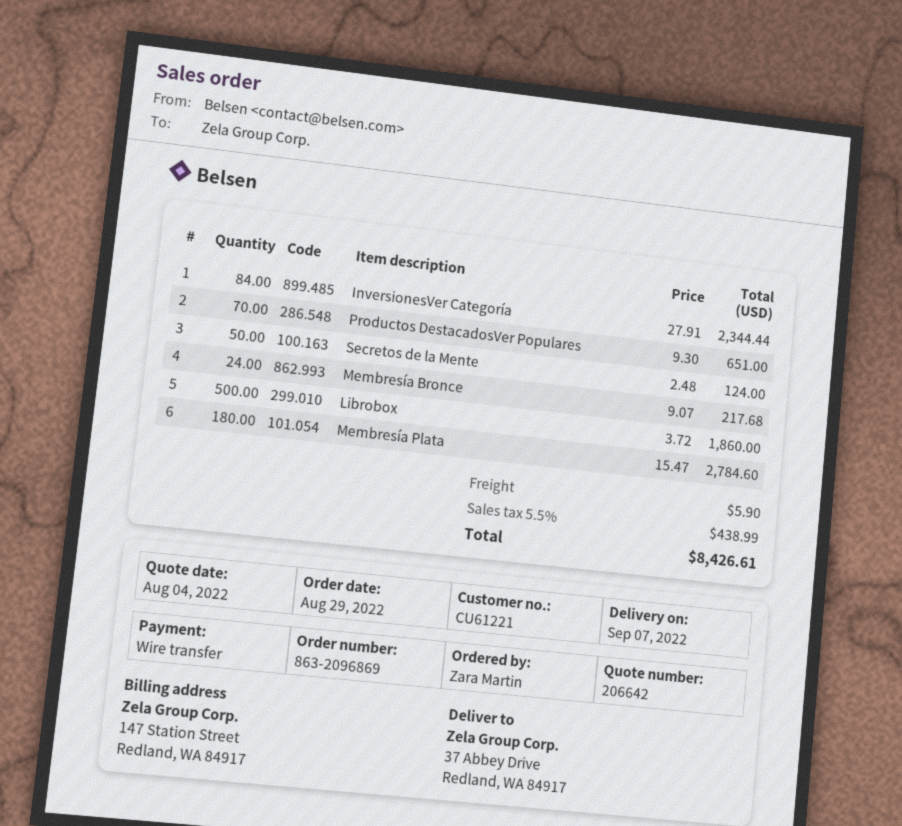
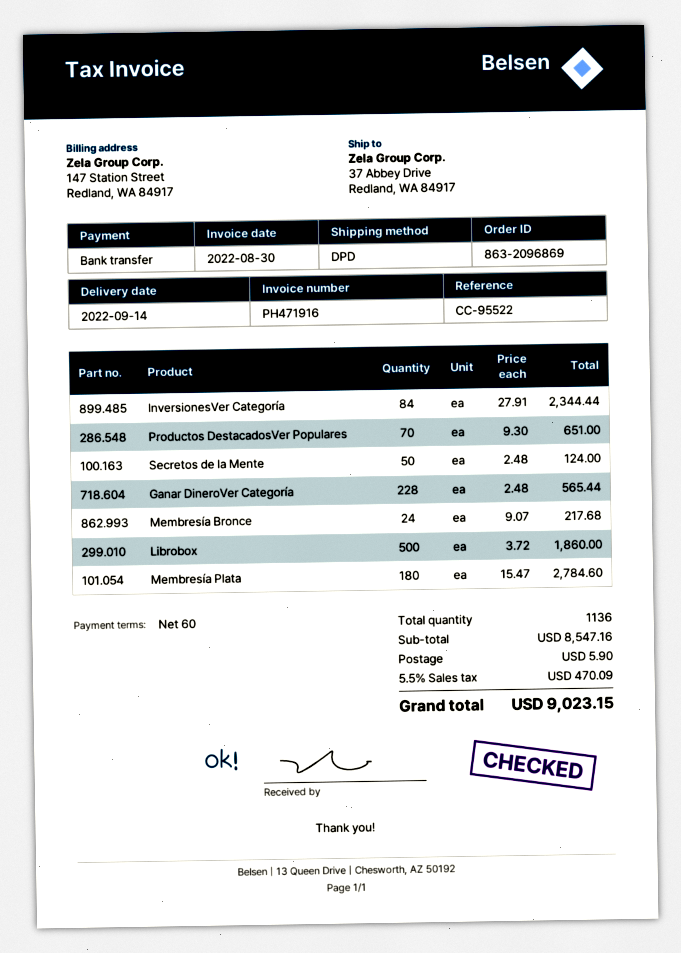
delivery date: 2022-09-07 -> 2022-09-14
Ganar DineroVer Categoría: none -> 228 x 2.48 = 565.44
tax: 5.5% = 438.99 -> 5.5% = 470.09
total: 8426.61 -> 9023.15

